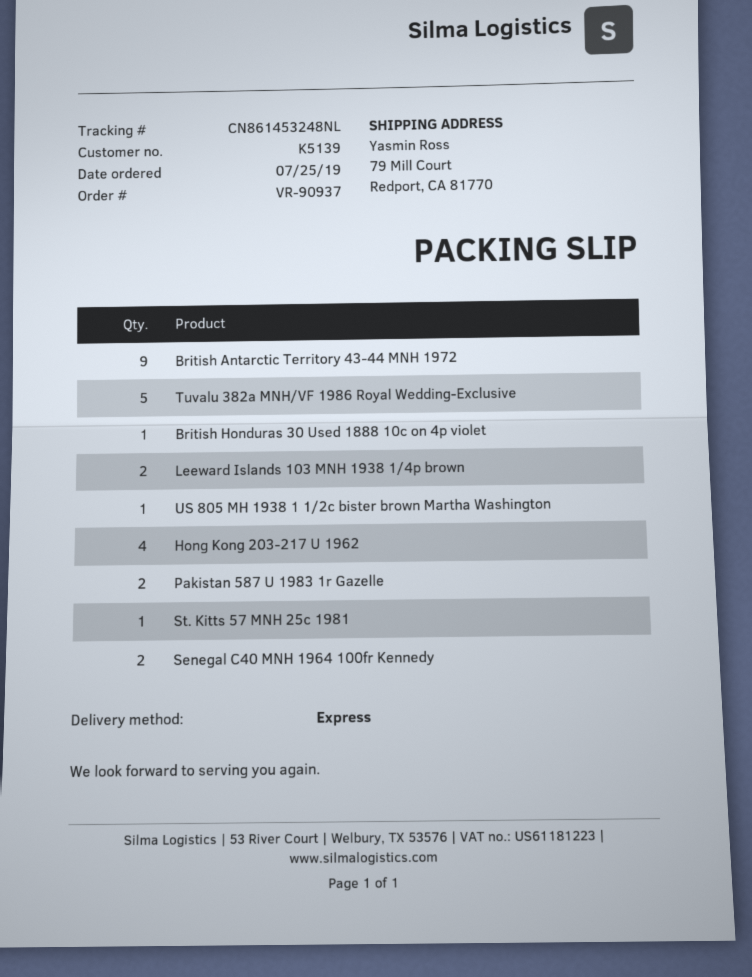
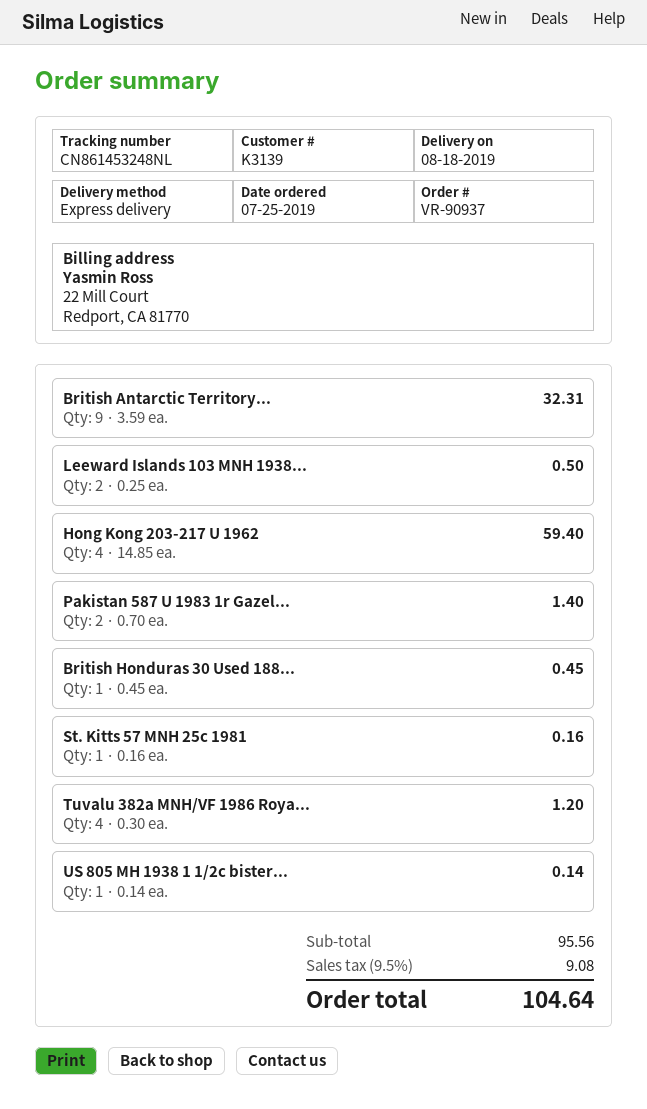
customer number: K5139 -> K3139
Tuvalu 382a MNH/VF 1986 Royal Wedding-Exclusive: 5 -> 4
Senegal C40 MNH 1964 100fr Kennedy: 2 -> none

